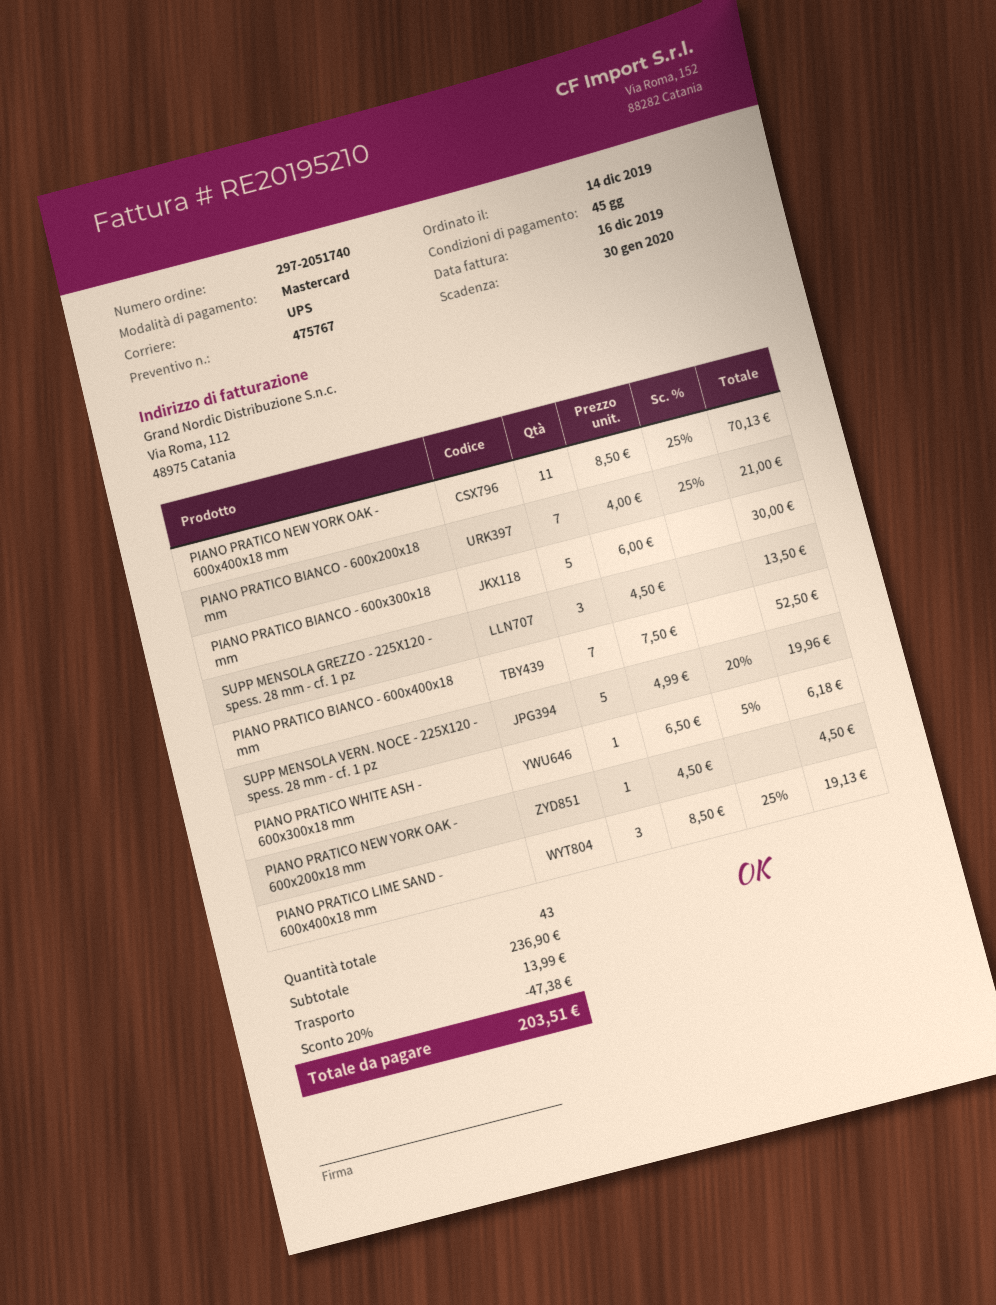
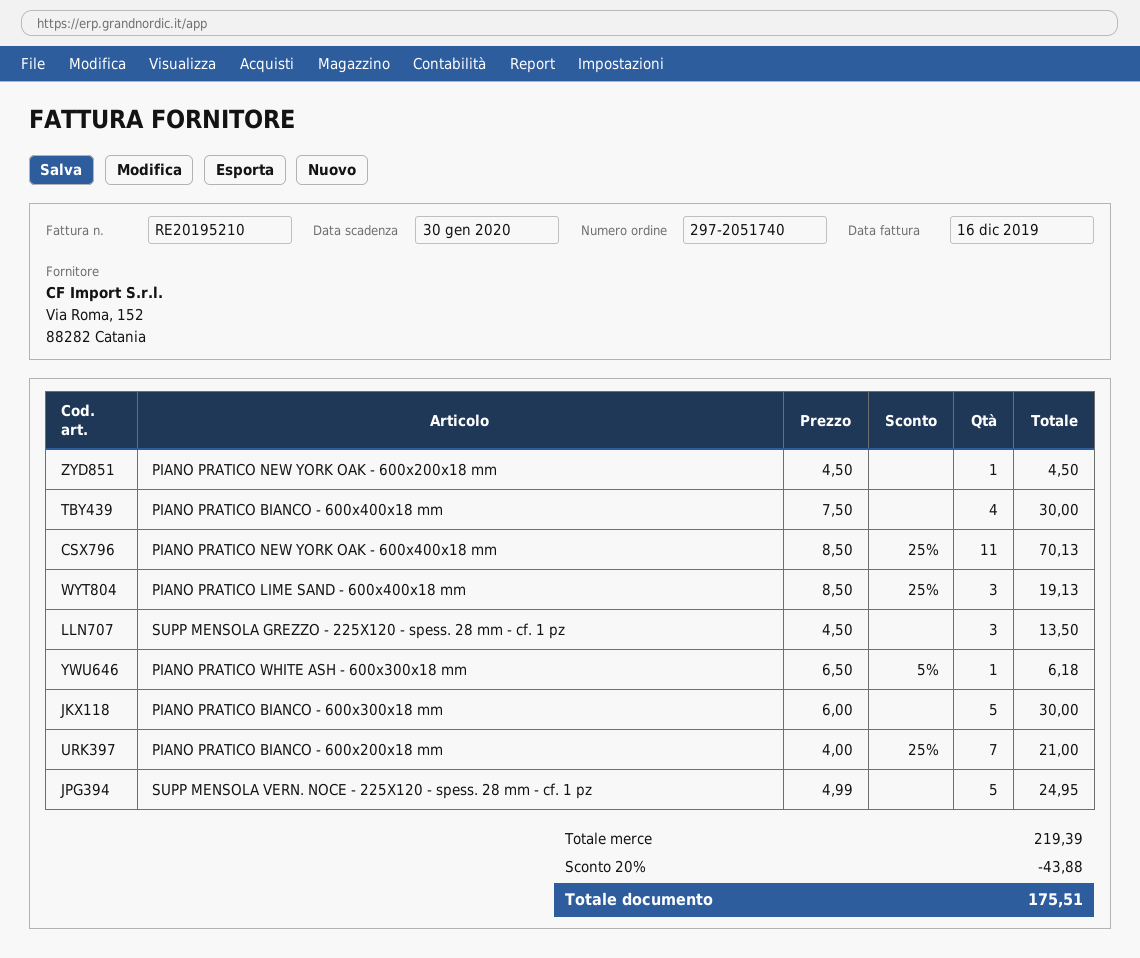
PIANO PRATICO BIANCO - 600x400x18 mm: 7 x 7.50 = 52.50 -> 4 x 7.50 = 30.00
SUPP MENSOLA VERN. NOCE - 225X120 - spess. 28 mm - cf. 1 pz: 5 x 4.99 - 20% = 19.96 -> 5 x 4.99 = 24.95
subtotal: 236.90 -> 219.39
discount: 20% = 47.38 -> 20% = 43.88
shipping: 13.99 -> none
total: 203.51 -> 175.51

